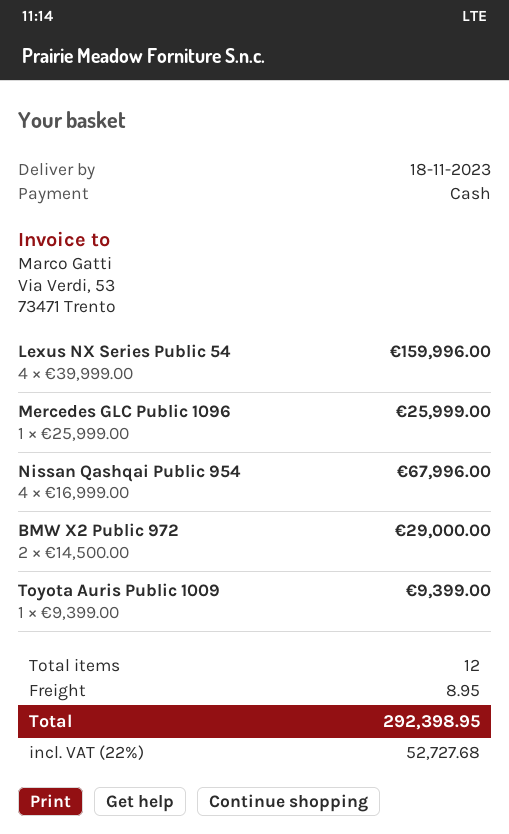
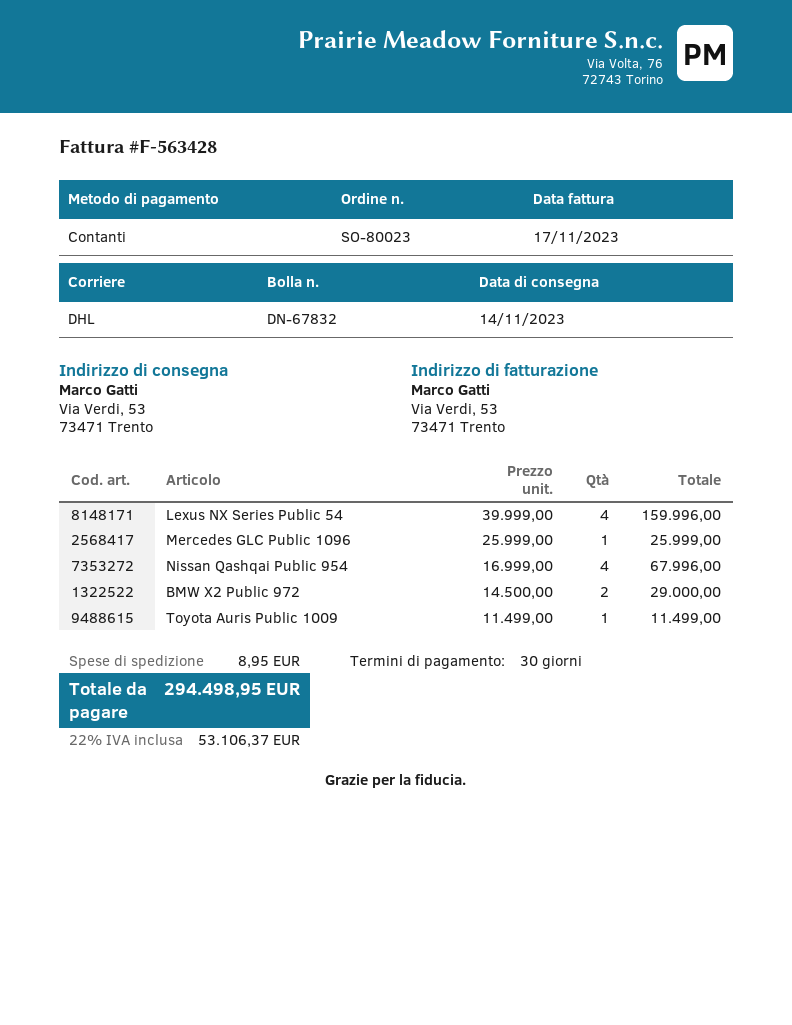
delivery date: 2023-11-18 -> 2023-11-14
Toyota Auris Public 1009: 1 x 9399.00 = 9399.00 -> 1 x 11499.00 = 11499.00
tax: 22% = 52727.68 -> 22% = 53106.37
total: 292398.95 -> 294498.95

